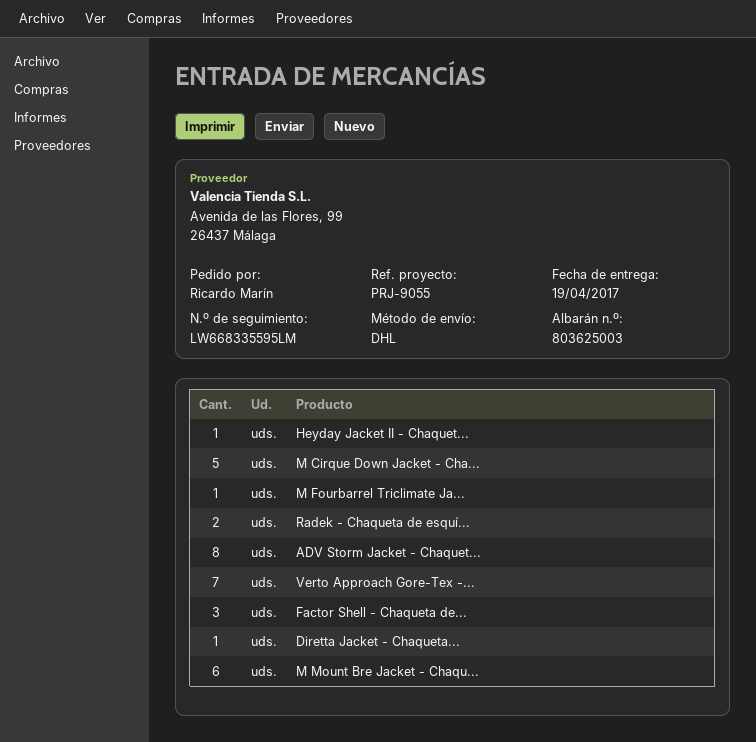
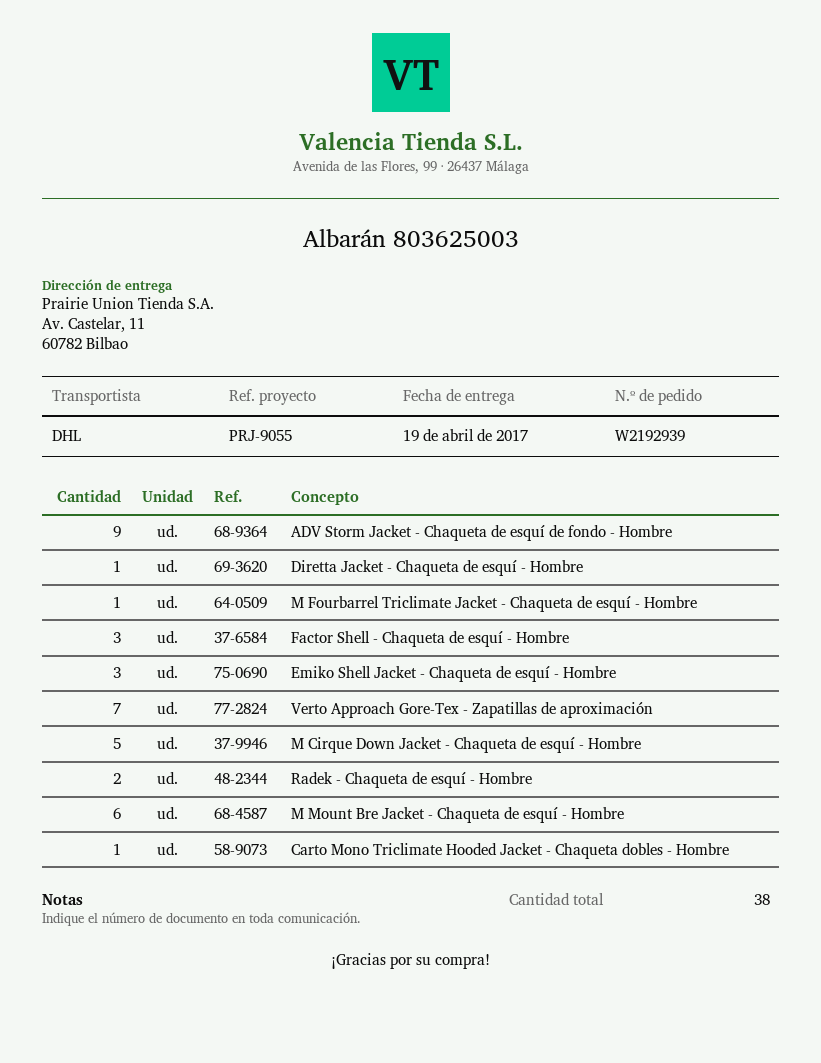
Heyday Jacket II - Chaquet...: 1 -> none
ADV Storm Jacket - Chaquet...: 8 -> 9
Emiko Shell Jacket - Chaqueta de esquí - Hombre: none -> 3
Carto Mono Triclimate Hooded Jacket - Chaqueta dobles - Hombre: none -> 1

